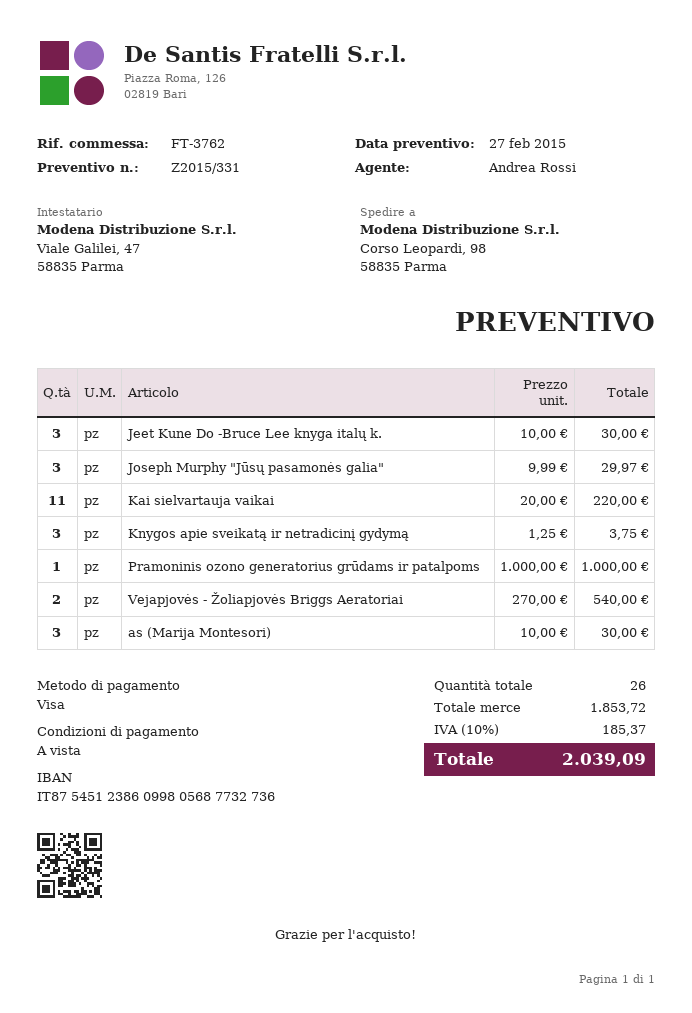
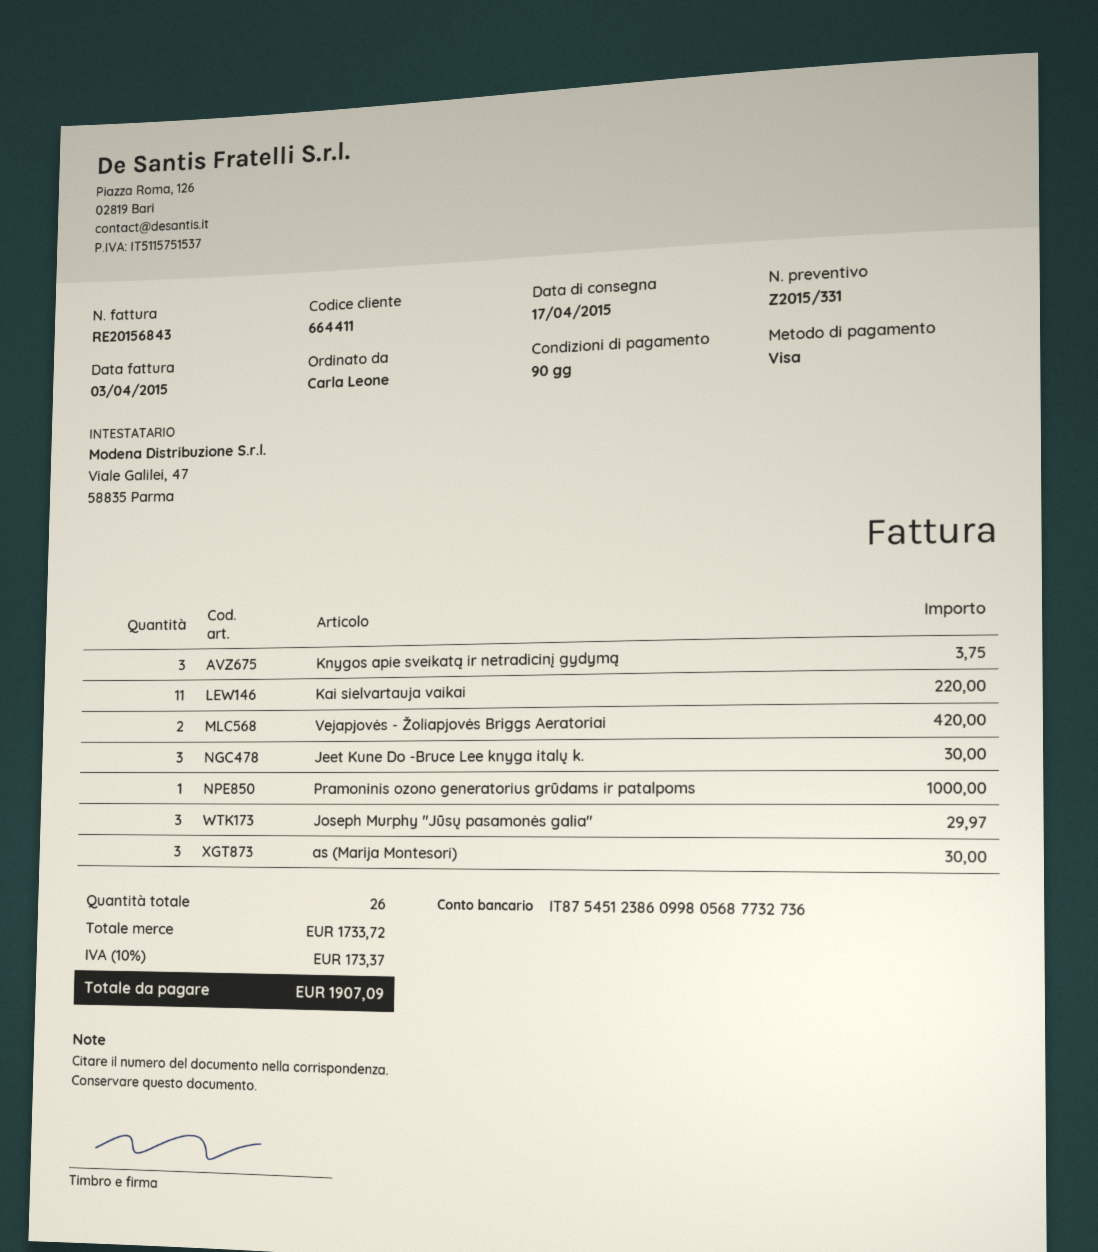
payment terms: on receipt -> 90 days
Vejapjovės - Žoliapjovės Briggs Aeratoriai: 2 for 540.00 -> 2 for 420.00
subtotal: 1853.72 -> 1733.72
tax: 10% = 185.37 -> 10% = 173.37
total: 2039.09 -> 1907.09

